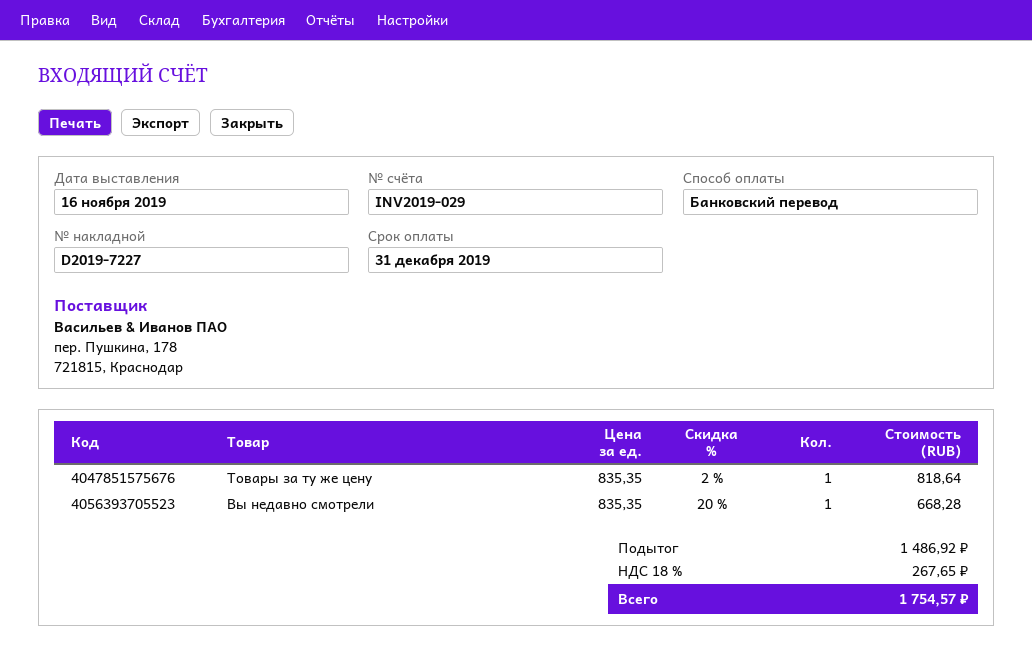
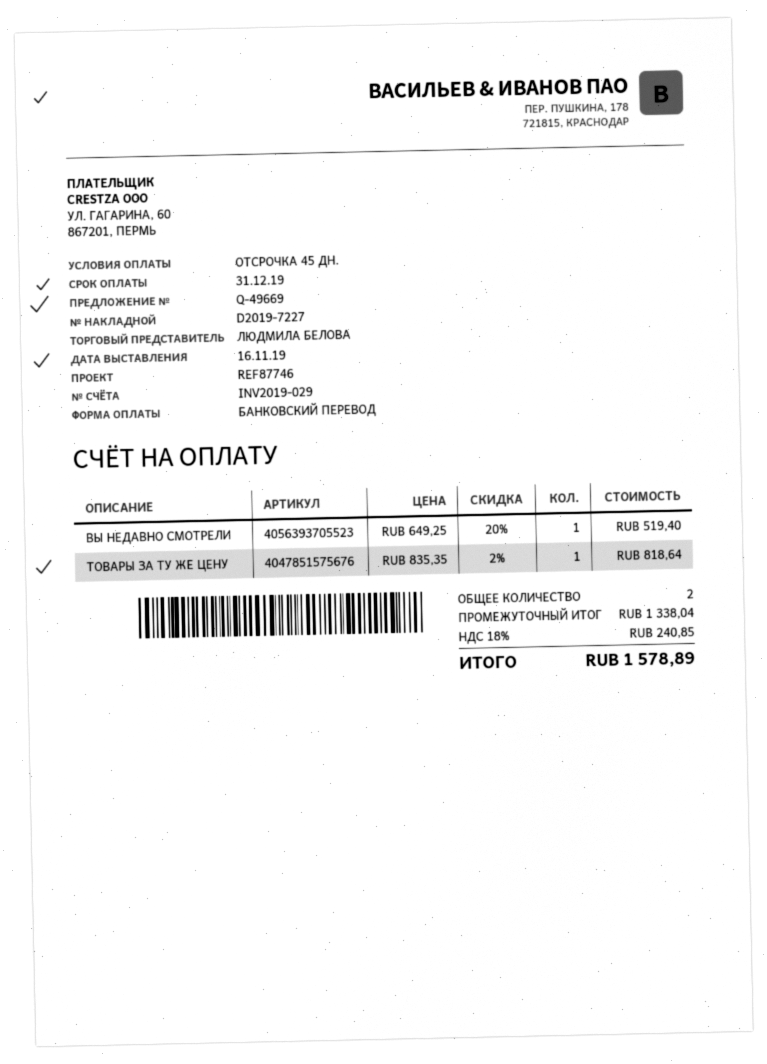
Вы недавно смотрели: 1 x 835.35 - 20% = 668.28 -> 1 x 649.25 - 20% = 519.40
subtotal: 1486.92 -> 1338.04
tax: 18% = 267.65 -> 18% = 240.85
total: 1754.57 -> 1578.89

